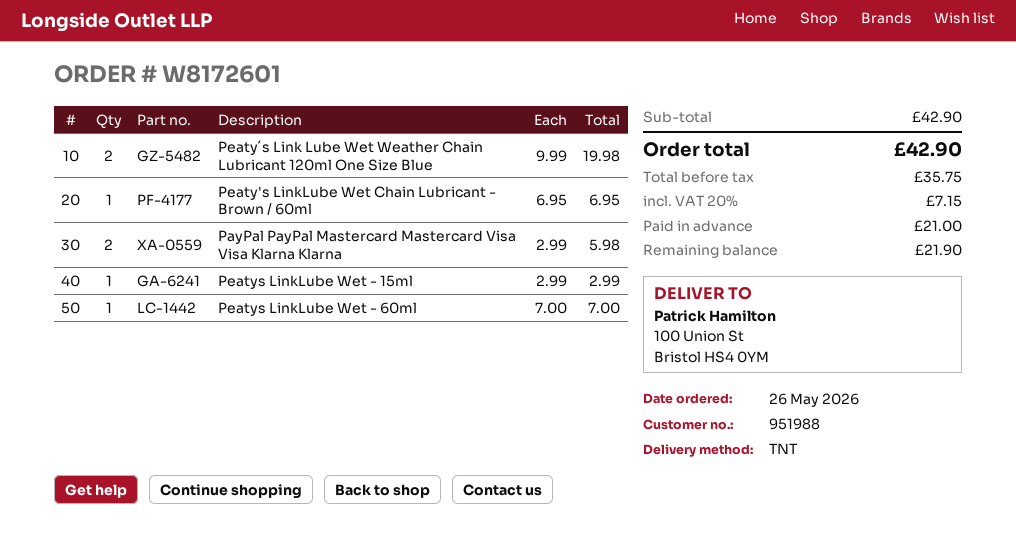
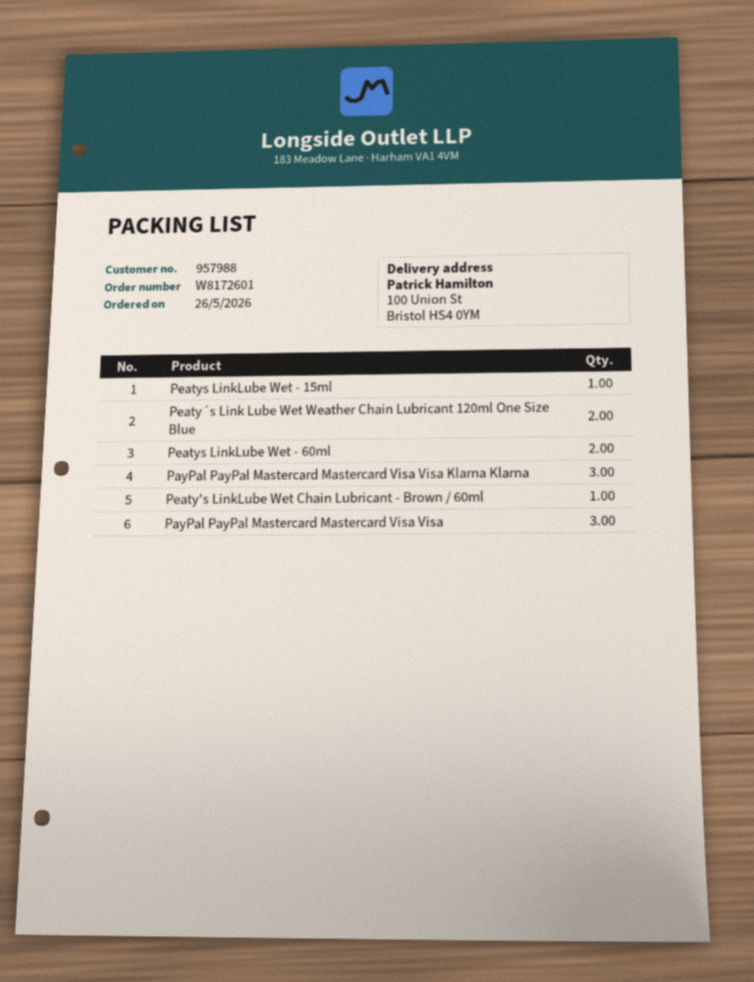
customer number: 951988 -> 957988
PayPal PayPal Mastercard Mastercard Visa Visa Klarna Klarna: 2 -> 3
Peatys LinkLube Wet - 60ml: 1 -> 2
PayPal PayPal Mastercard Mastercard Visa Visa: none -> 3

